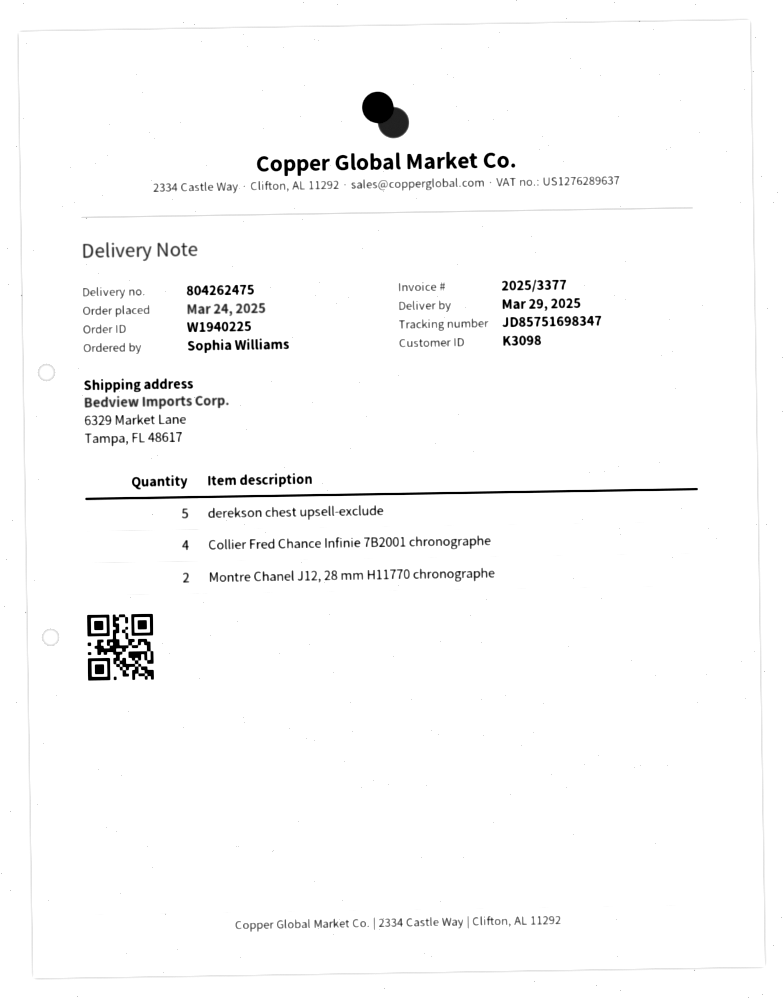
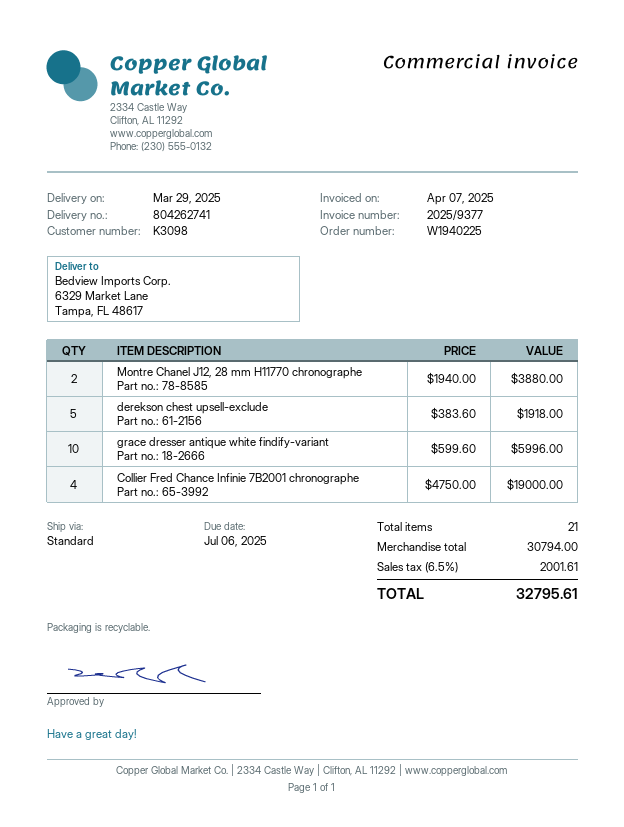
delivery note number: 804262475 -> 804262741
invoice number: 2025/3377 -> 2025/9377
grace dresser antique white findify-variant: none -> 10

